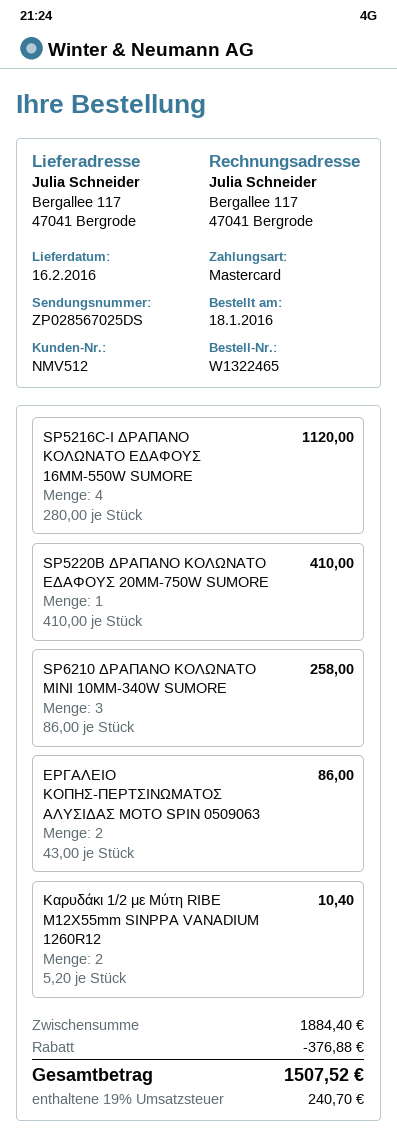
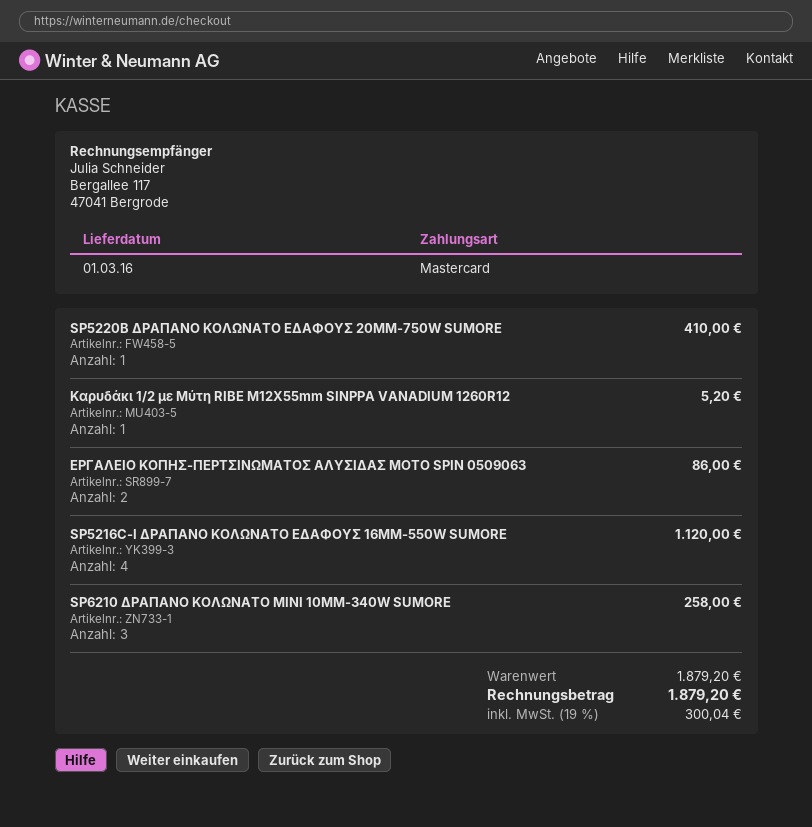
delivery date: 2016-02-16 -> 2016-03-01
Καρυδάκι 1/2 με Μύτη RIBE M12X55mm SINPPA VANADIUM 1260R12: 2 for 10.40 -> 1 for 5.20
subtotal: 1884.40 -> 1879.20
discount: 376.88 -> none
tax: 19% = 240.70 -> 19% = 300.04
total: 1507.52 -> 1879.20

